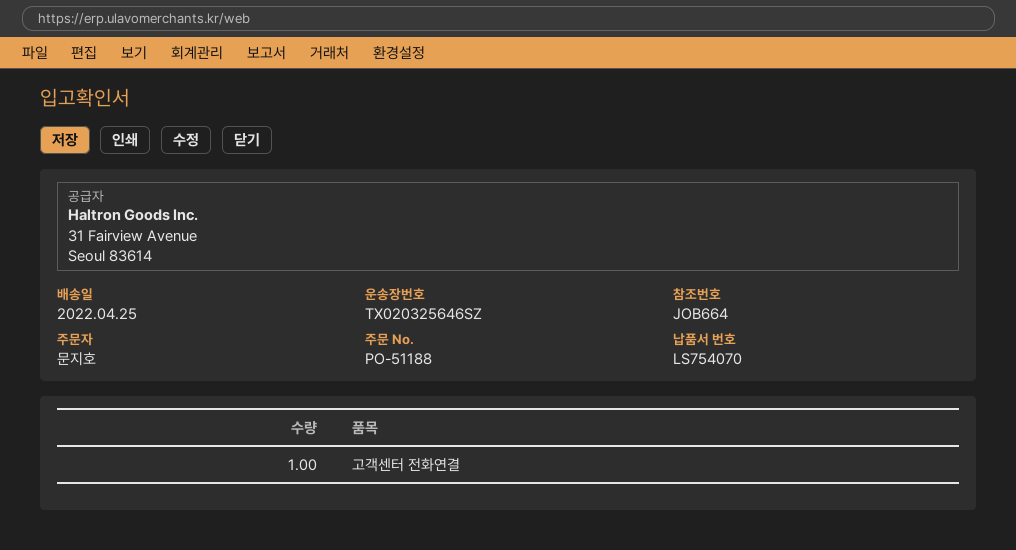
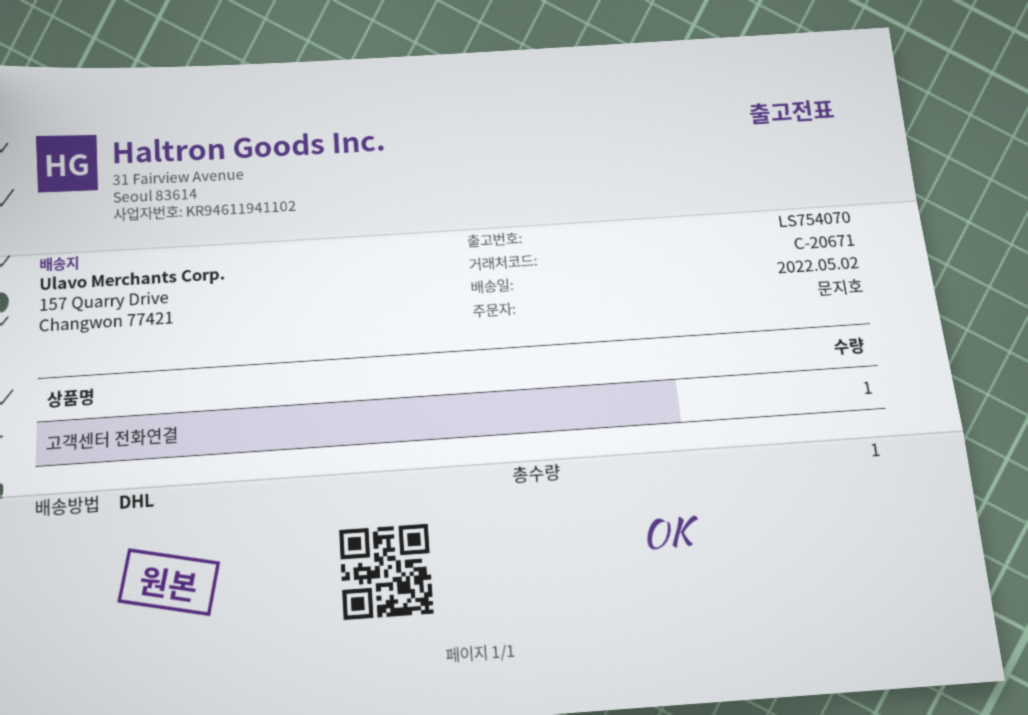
delivery date: 2022-04-25 -> 2022-05-02

